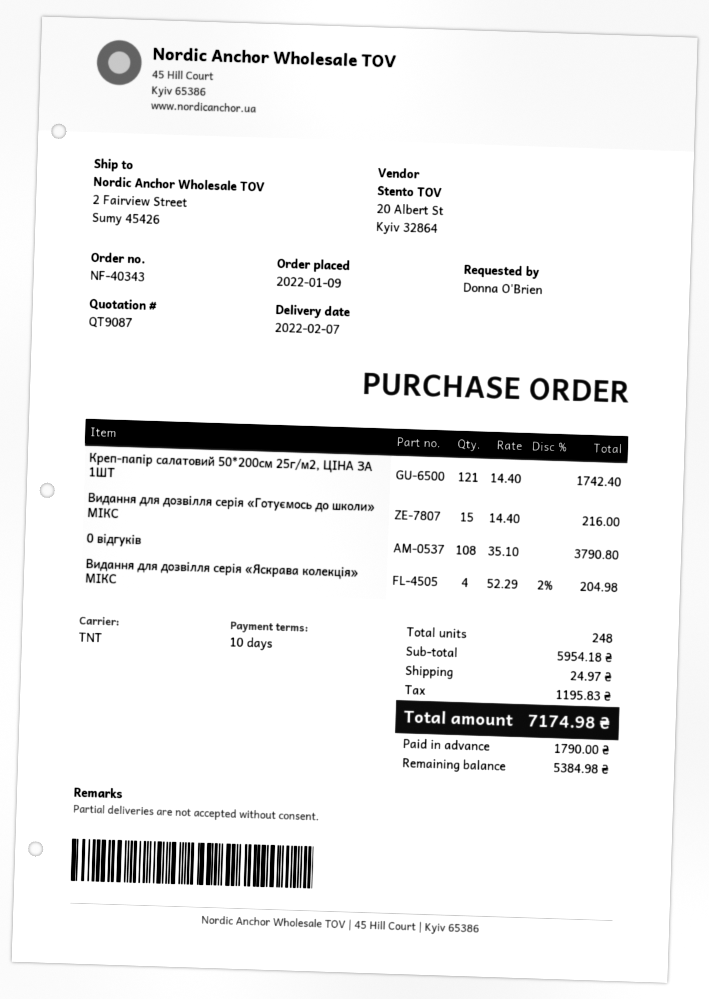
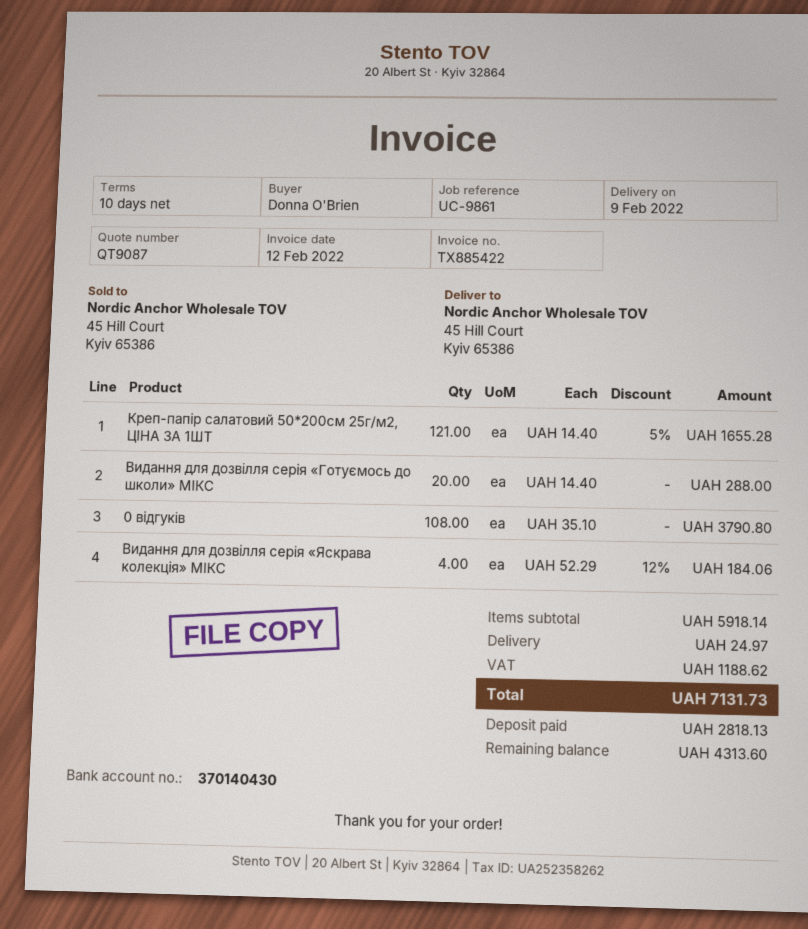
delivery date: 2022-02-07 -> 2022-02-09
ship to: 2 Fairview Street, Sumy 45426 -> 45 Hill Court, Kyiv 65386
Креп-папір салатовий 50*200см 25г/м2, ЦІНА ЗА 1ШТ: 121 x 14.40 = 1742.40 -> 121 x 14.40 - 5% = 1655.28
Видання для дозвілля серія «Готуємось до школи» МІКС: 15 x 14.40 = 216.00 -> 20 x 14.40 = 288.00
Видання для дозвілля серія «Яскрава колекція» МІКС: 4 x 52.29 - 2% = 204.98 -> 4 x 52.29 - 12% = 184.06
subtotal: 5954.18 -> 5918.14
tax: 1195.83 -> 1188.62
total: 7174.98 -> 7131.73
deposit: 1790.00 -> 2818.13
balance: 5384.98 -> 4313.60

